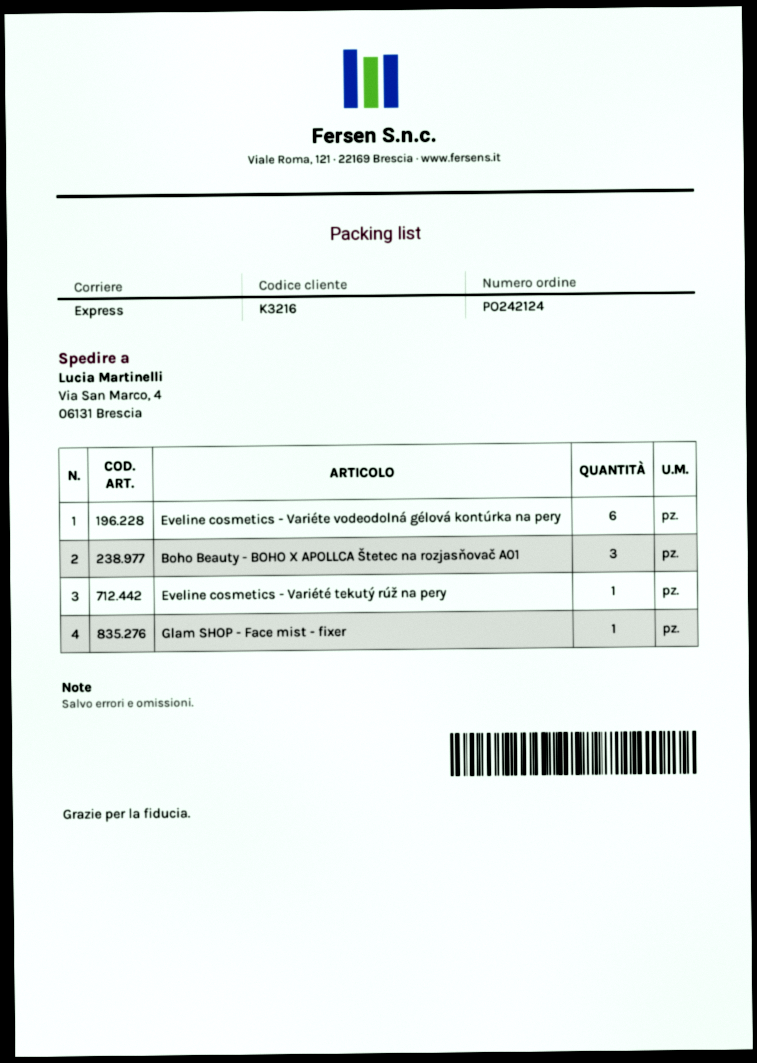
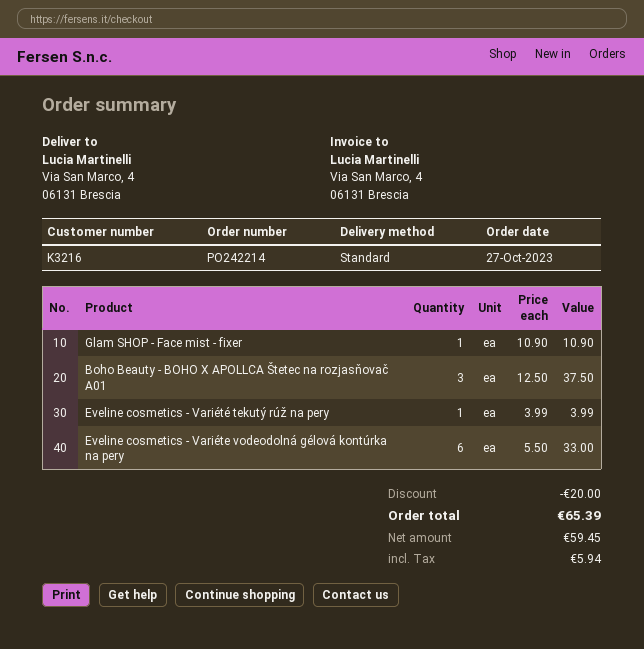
order number: PO242124 -> PO242214
shipping method: express -> standard

